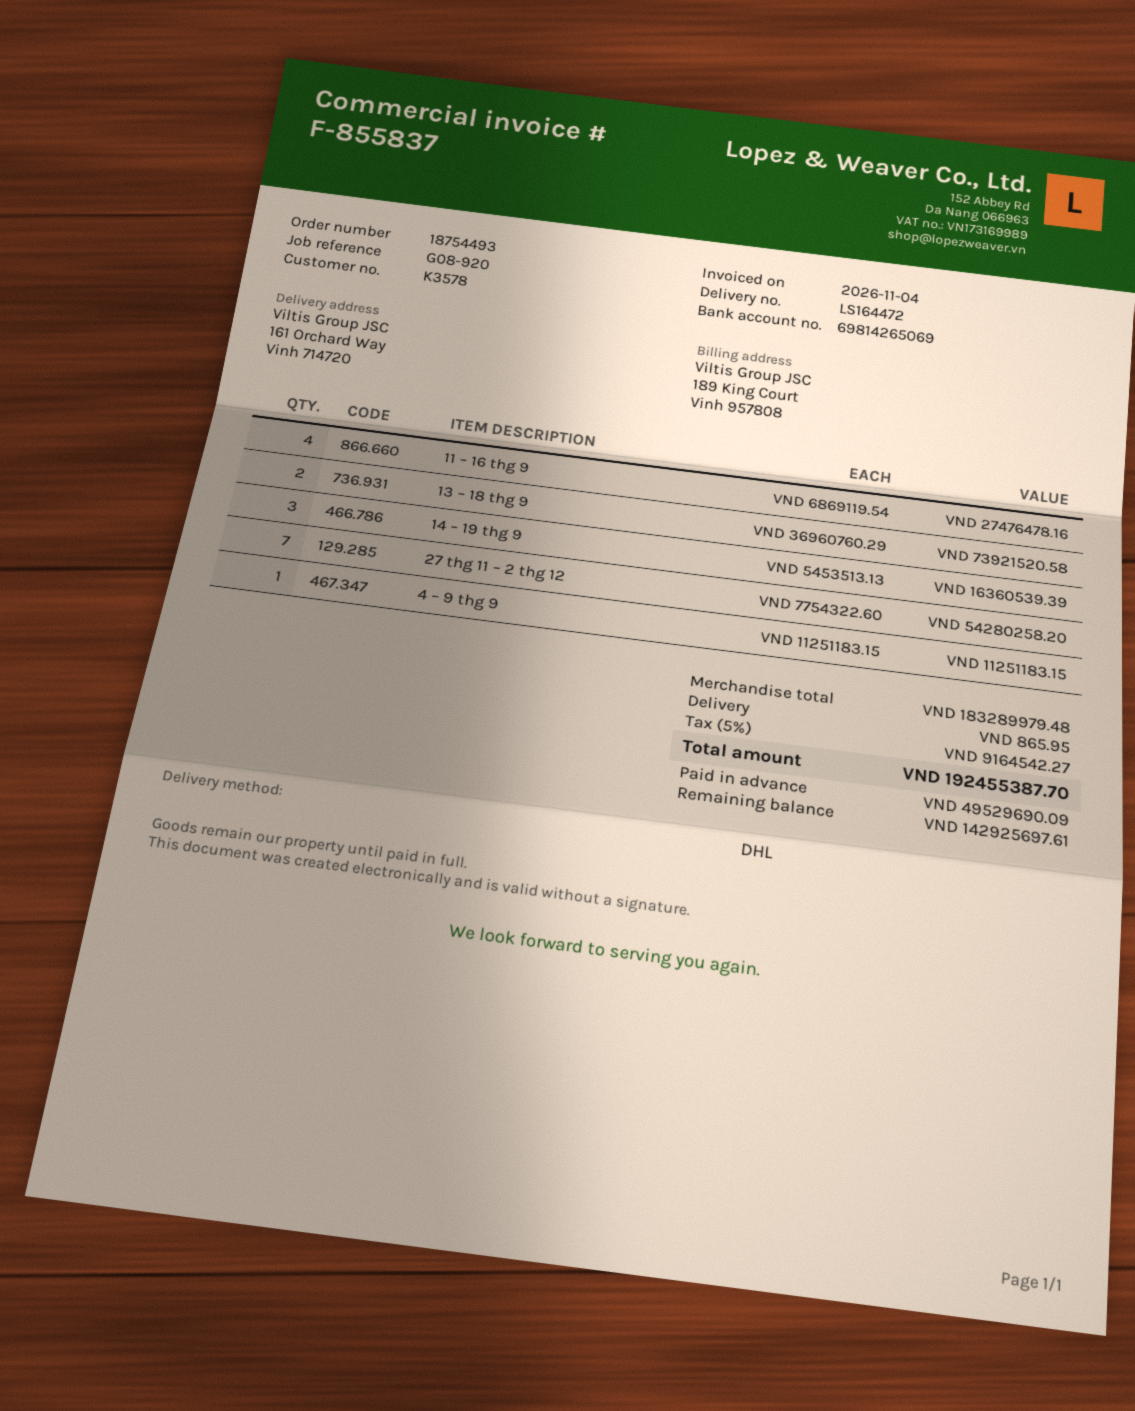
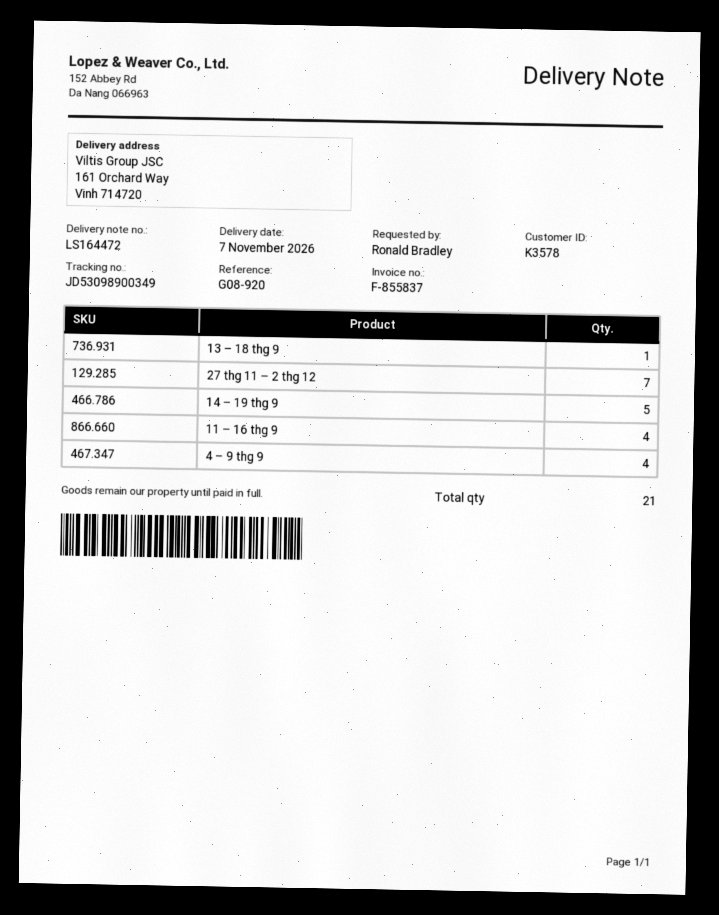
13 – 18 thg 9: 2 -> 1
14 – 19 thg 9: 3 -> 5
4 – 9 thg 9: 1 -> 4

